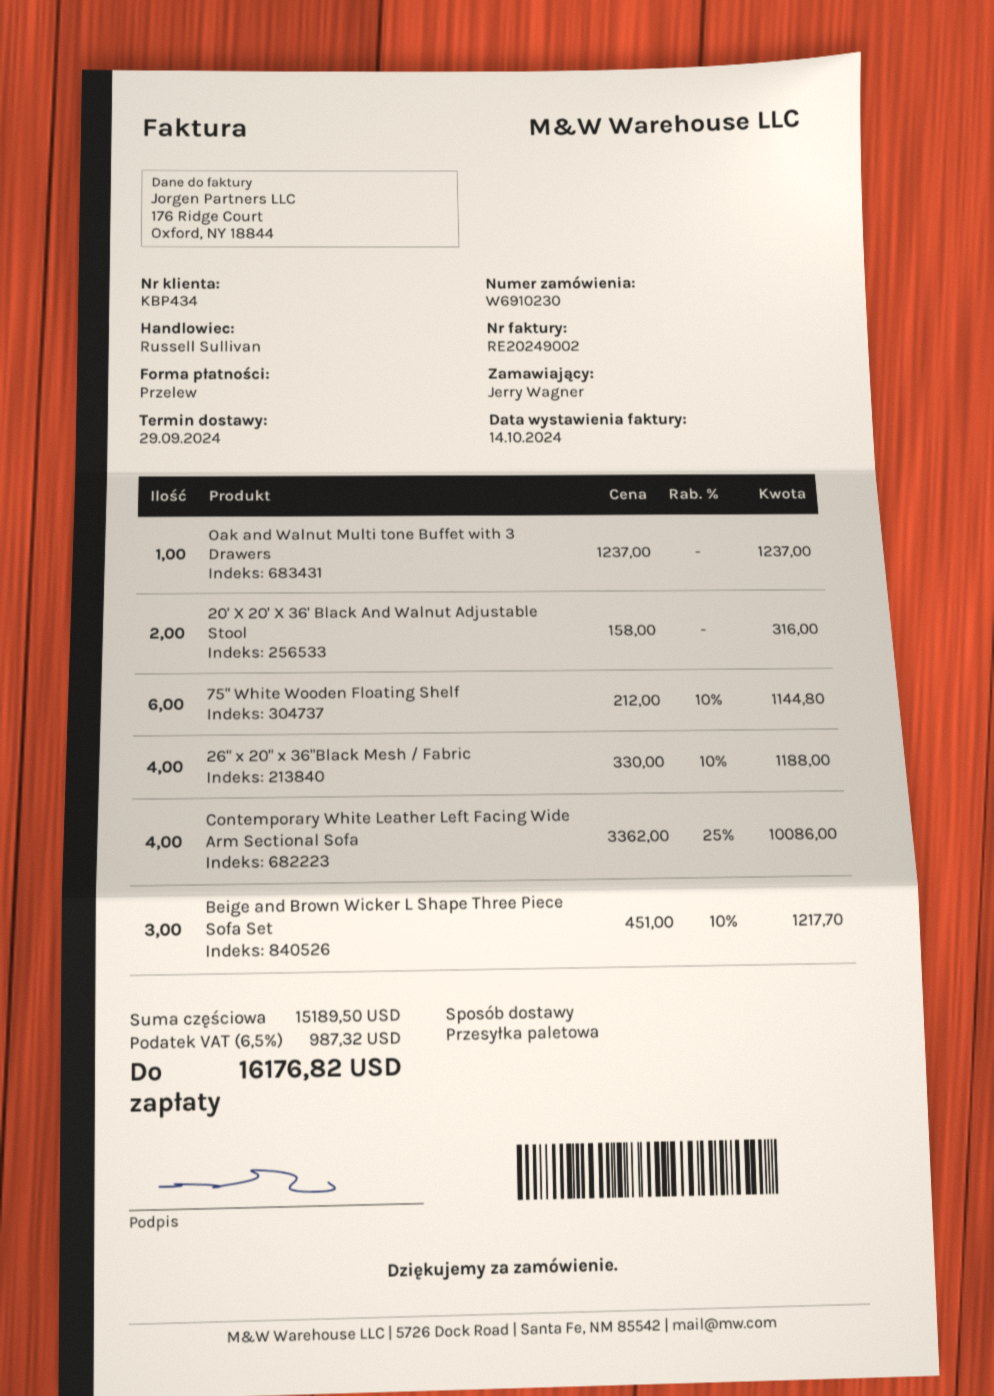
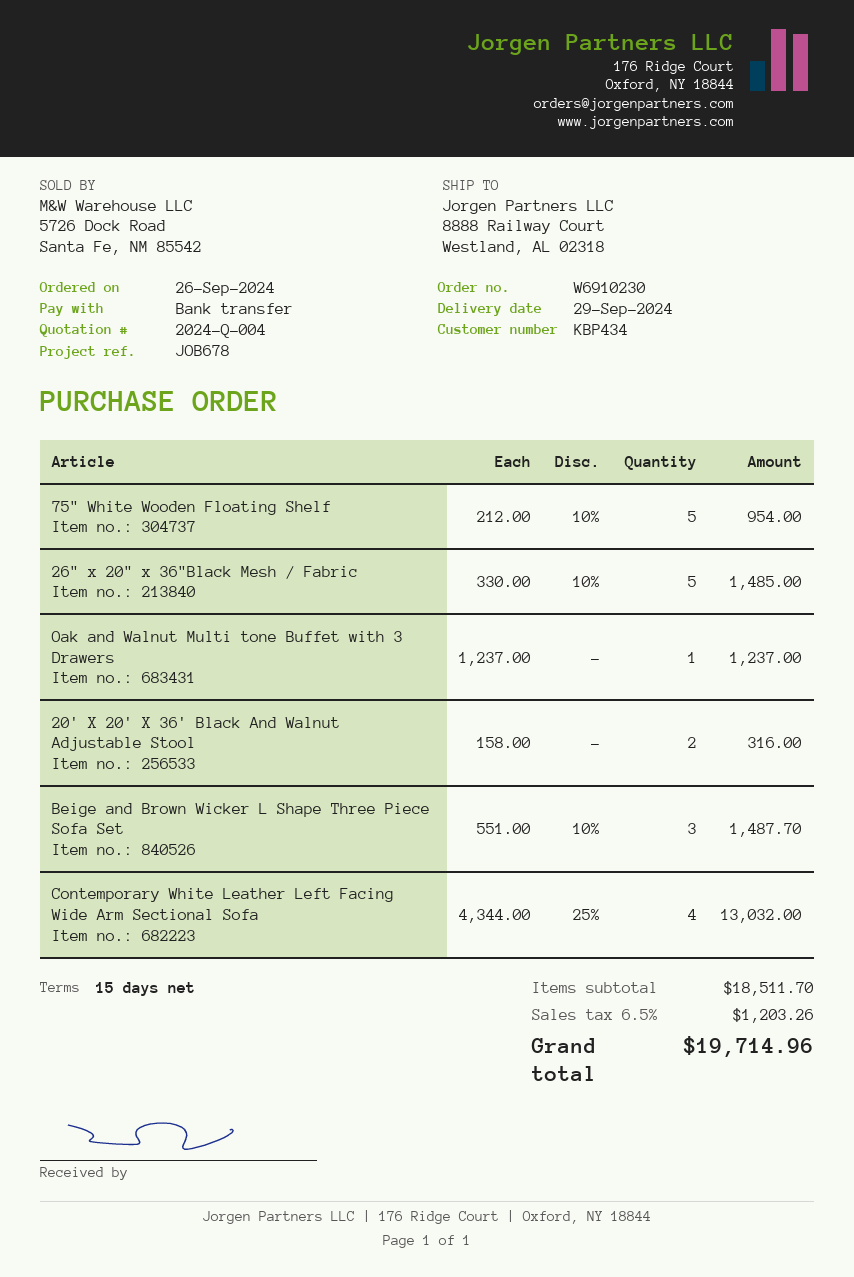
75" White Wooden Floating Shelf: 6 x 212.00 - 10% = 1144.80 -> 5 x 212.00 - 10% = 954.00
26" x 20" x 36"Black Mesh / Fabric: 4 x 330.00 - 10% = 1188.00 -> 5 x 330.00 - 10% = 1485.00
Contemporary White Leather Left Facing Wide Arm Sectional Sofa: 4 x 3362.00 - 25% = 10086.00 -> 4 x 4344.00 - 25% = 13032.00
Beige and Brown Wicker L Shape Three Piece Sofa Set: 3 x 451.00 - 10% = 1217.70 -> 3 x 551.00 - 10% = 1487.70
subtotal: 15189.50 -> 18511.70
tax: 6.5% = 987.32 -> 6.5% = 1203.26
total: 16176.82 -> 19714.96

